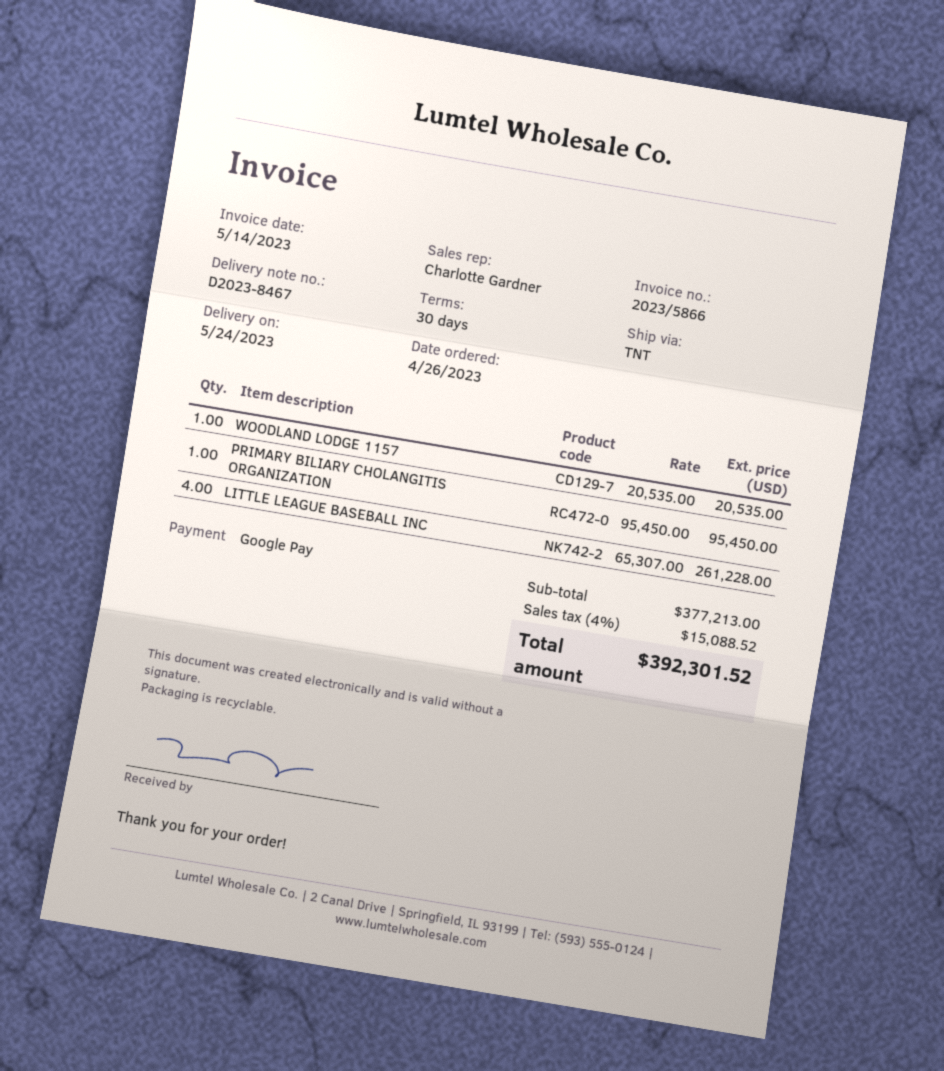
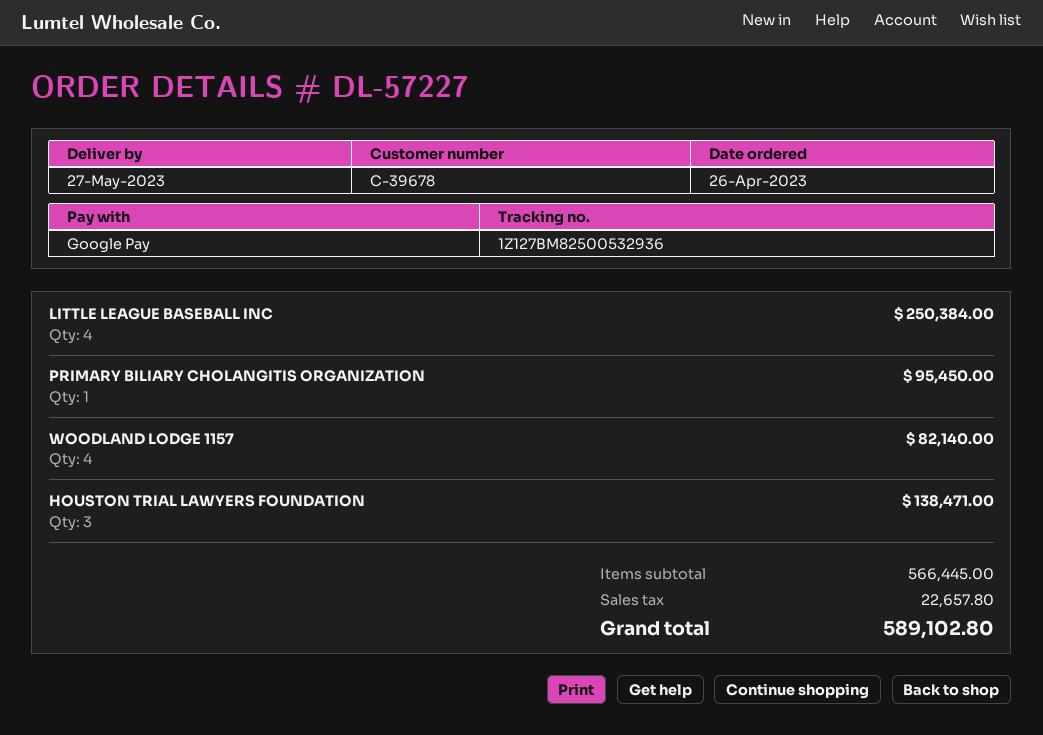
delivery date: 2023-05-24 -> 2023-05-27
WOODLAND LODGE 1157: 1 for 20535.00 -> 4 for 82140.00
LITTLE LEAGUE BASEBALL INC: 4 for 261228.00 -> 4 for 250384.00
HOUSTON TRIAL LAWYERS FOUNDATION: none -> 3 for 138471.00
subtotal: 377213.00 -> 566445.00
tax: 15088.52 -> 22657.80
total: 392301.52 -> 589102.80

